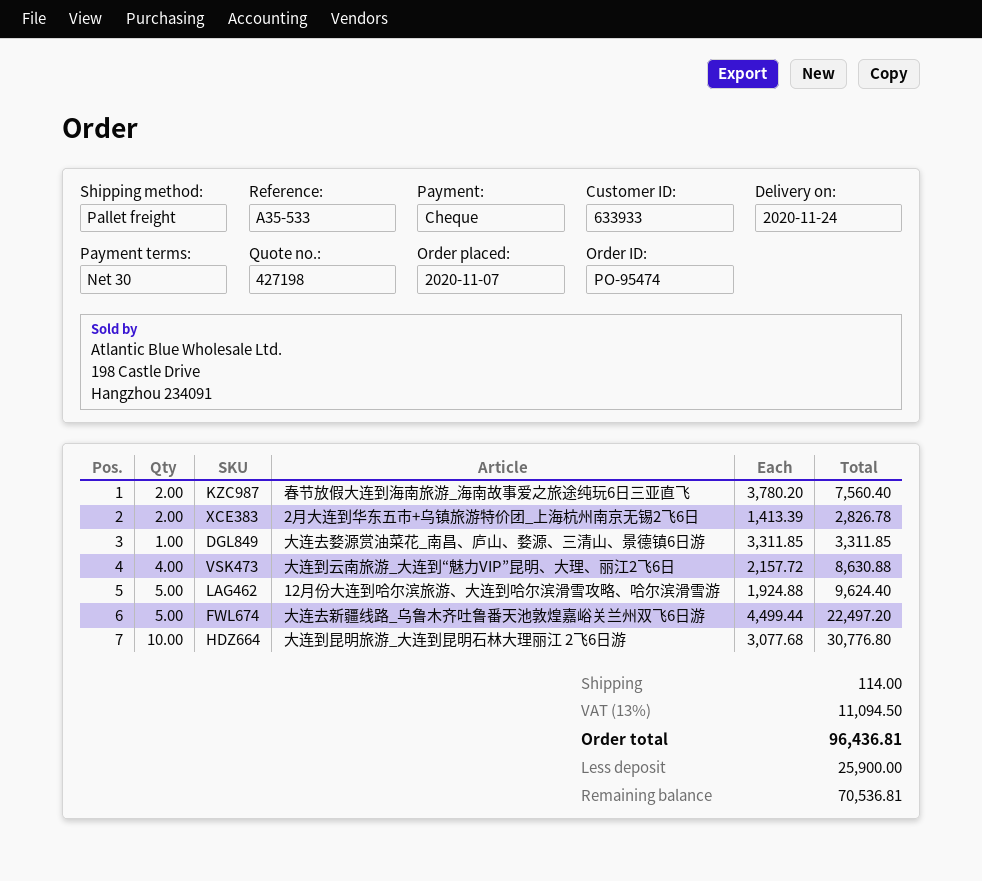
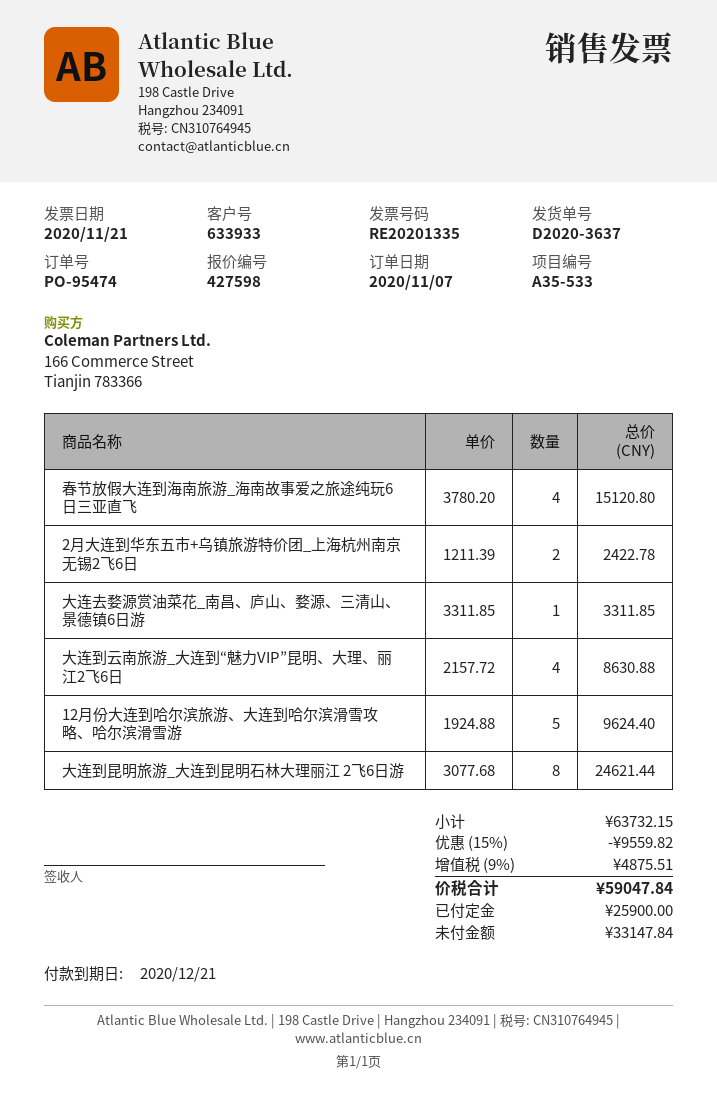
quote number: 427198 -> 427598
春节放假大连到海南旅游_海南故事爱之旅途纯玩6日三亚直飞: 2 x 3780.20 = 7560.40 -> 4 x 3780.20 = 15120.80
2月大连到华东五市+乌镇旅游特价团_上海杭州南京无锡2飞6日: 2 x 1413.39 = 2826.78 -> 2 x 1211.39 = 2422.78
大连去新疆线路_乌鲁木齐吐鲁番天池敦煌嘉峪关兰州双飞6日游: 5 x 4499.44 = 22497.20 -> none
大连到昆明旅游_大连到昆明石林大理丽江 2飞6日游: 10 x 3077.68 = 30776.80 -> 8 x 3077.68 = 24621.44
discount: none -> 15% = 9559.82
shipping: 114.00 -> none
tax: 13% = 11094.50 -> 9% = 4875.51
total: 96436.81 -> 59047.84
balance: 70536.81 -> 33147.84

